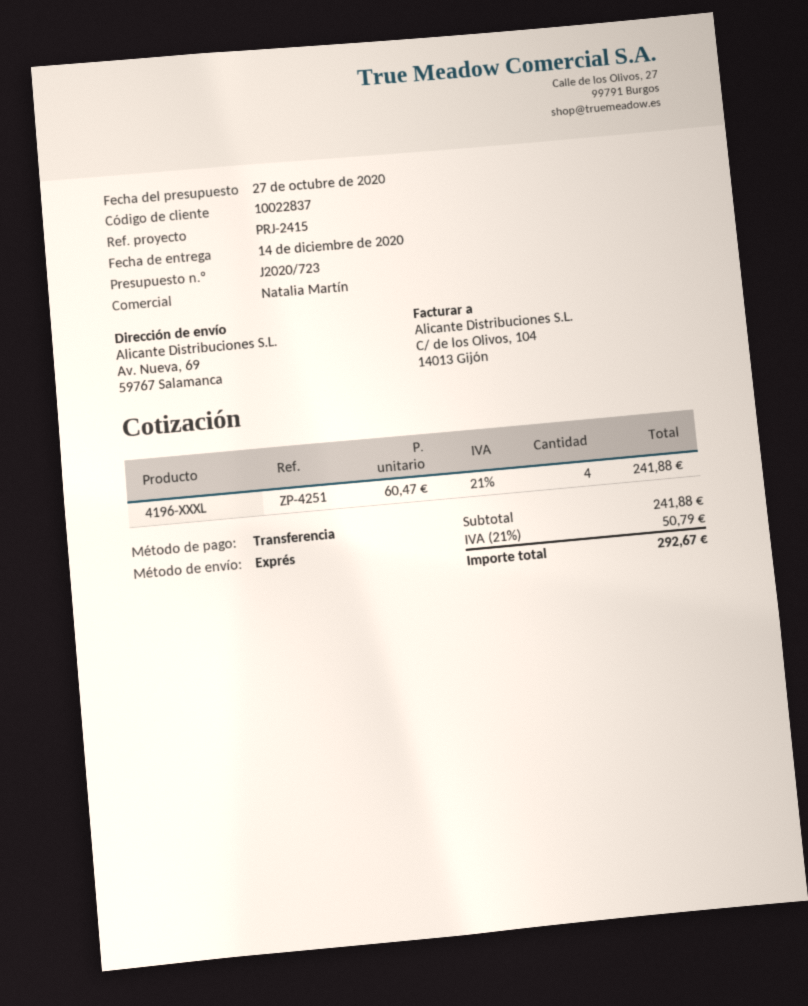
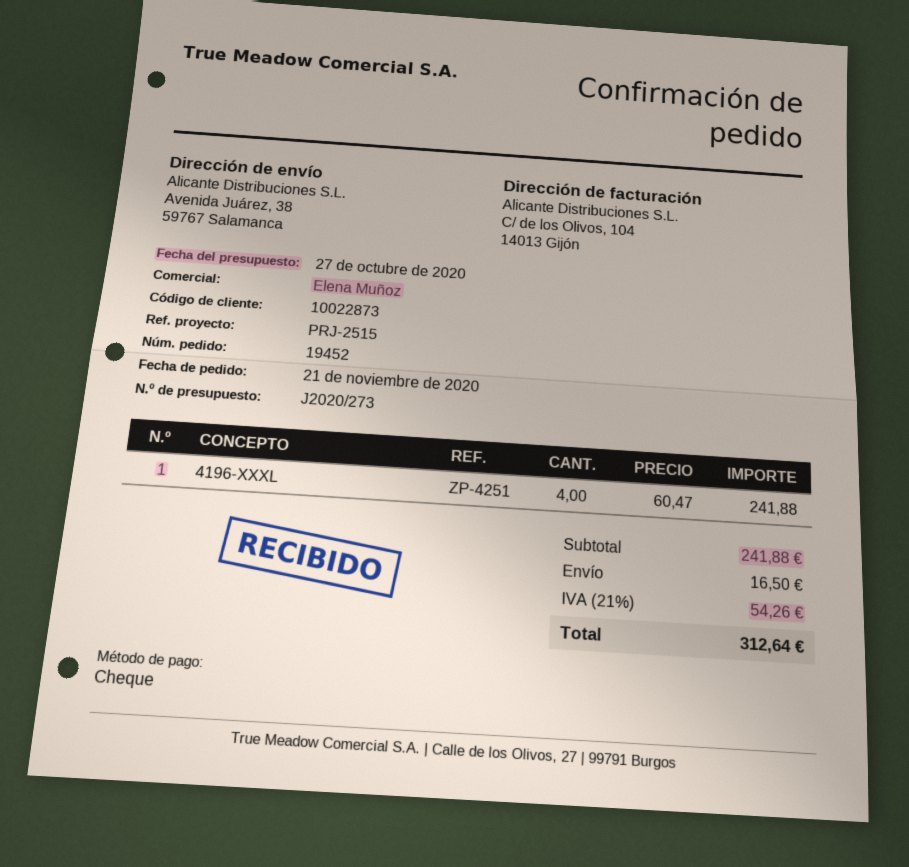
quote number: J2020/723 -> J2020/273
customer number: 10022837 -> 10022873
reference: PRJ-2415 -> PRJ-2515
sales rep: Natalia Martín -> Elena Muñoz
payment method: bank transfer -> cheque
ship to: Av. Nueva, 69, 59767 Salamanca -> Avenida Juárez, 38, 59767 Salamanca
shipping: none -> 16.50
tax: 21% = 50.79 -> 21% = 54.26
total: 292.67 -> 312.64

